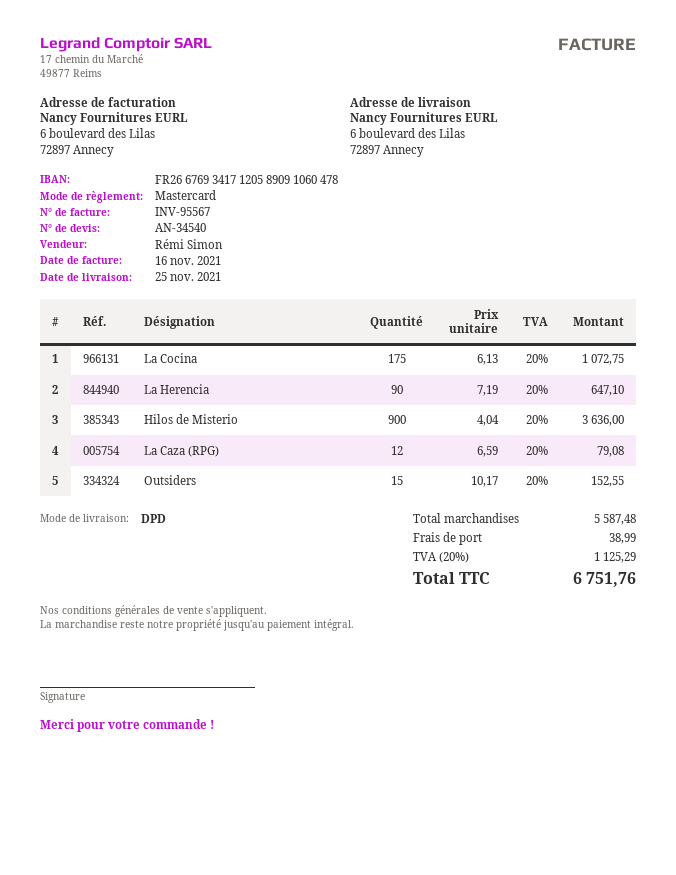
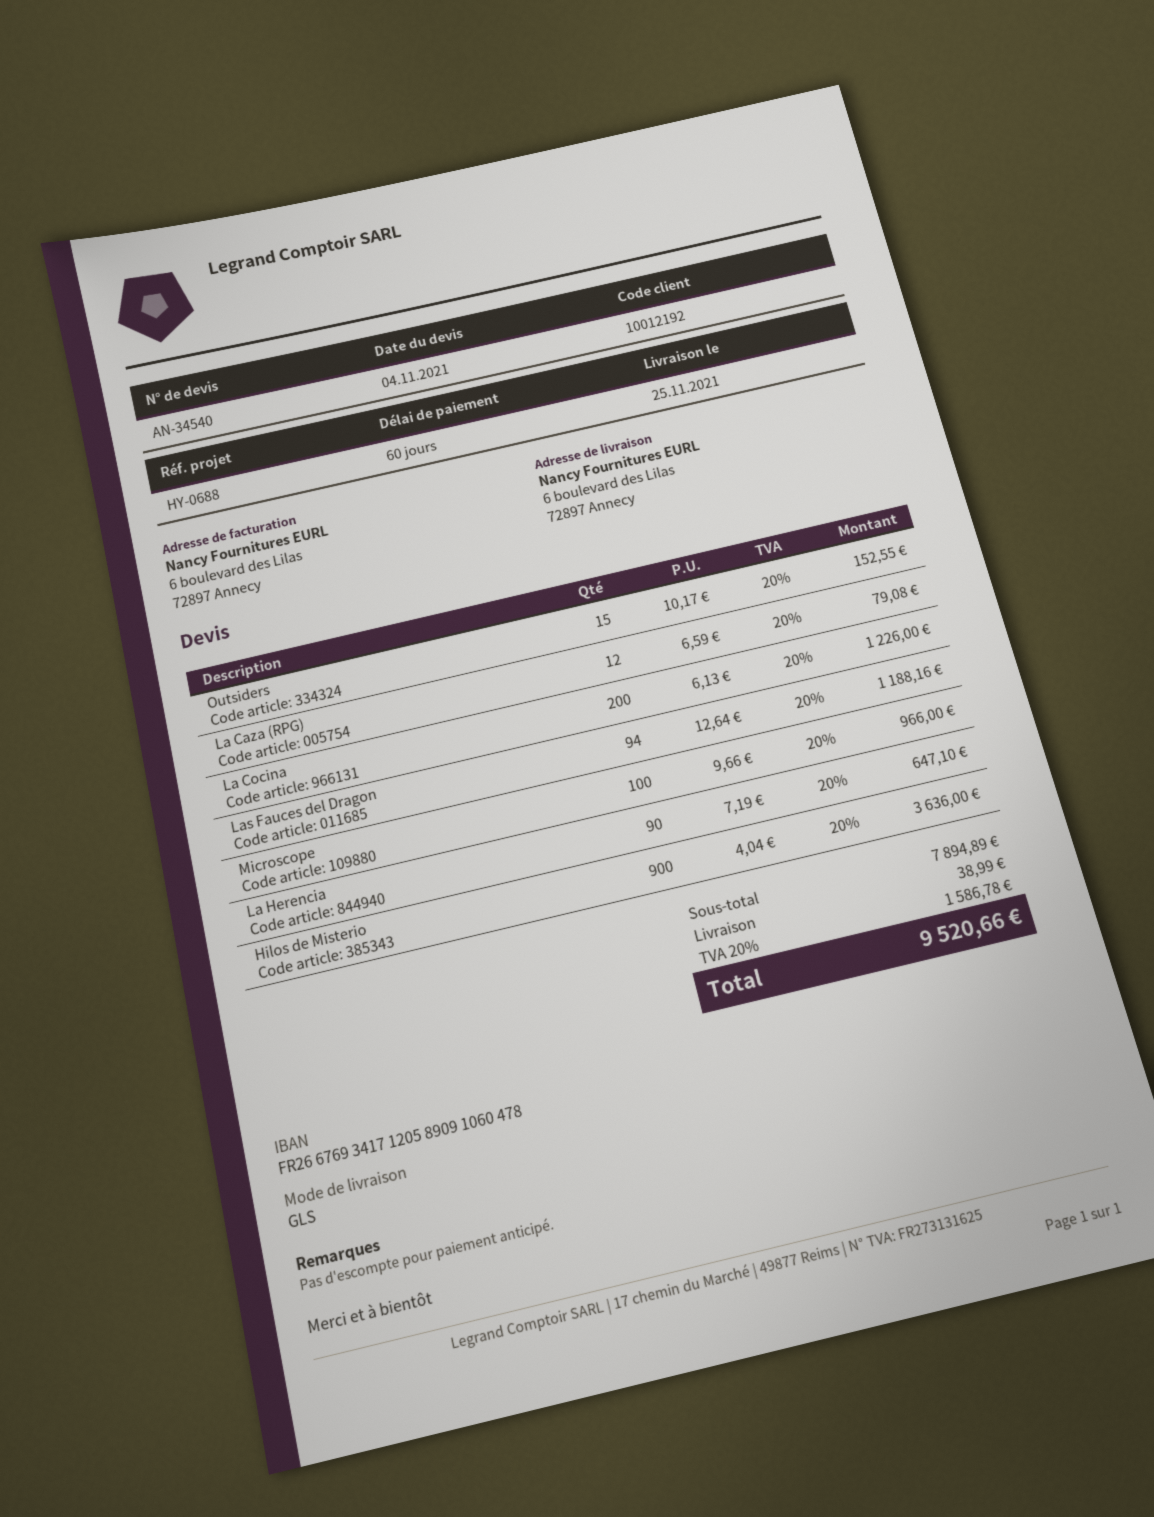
shipping method: DPD -> GLS
La Cocina: 175 x 6.13 = 1072.75 -> 200 x 6.13 = 1226.00
Las Fauces del Dragon: none -> 94 x 12.64 = 1188.16
Microscope: none -> 100 x 9.66 = 966.00
subtotal: 5587.48 -> 7894.89
tax: 20% = 1125.29 -> 20% = 1586.78
total: 6751.76 -> 9520.66

